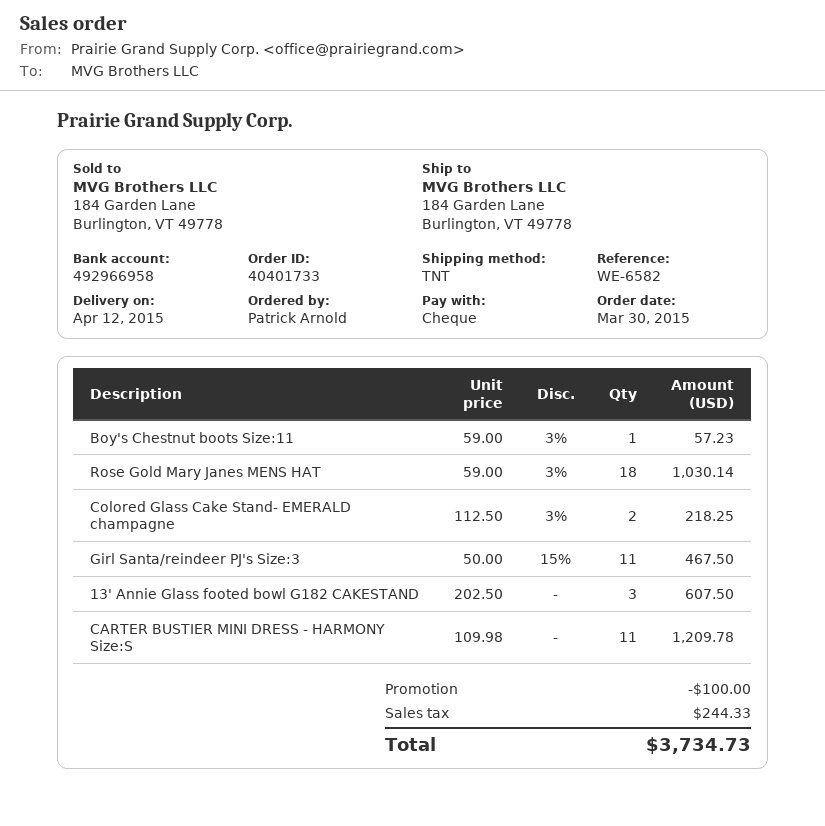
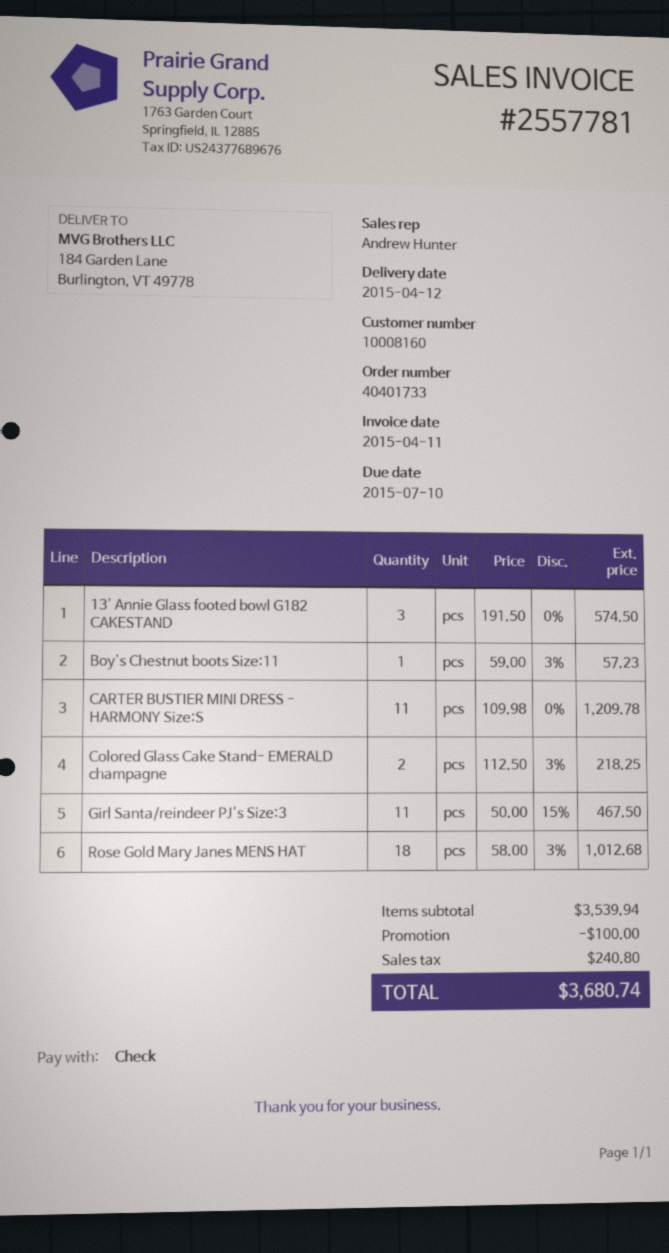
Rose Gold Mary Janes MENS HAT: 18 x 59.00 - 3% = 1030.14 -> 18 x 58.00 - 3% = 1012.68
13' Annie Glass footed bowl G182 CAKESTAND: 3 x 202.50 = 607.50 -> 3 x 191.50 = 574.50
tax: 244.33 -> 240.80
total: 3734.73 -> 3680.74

